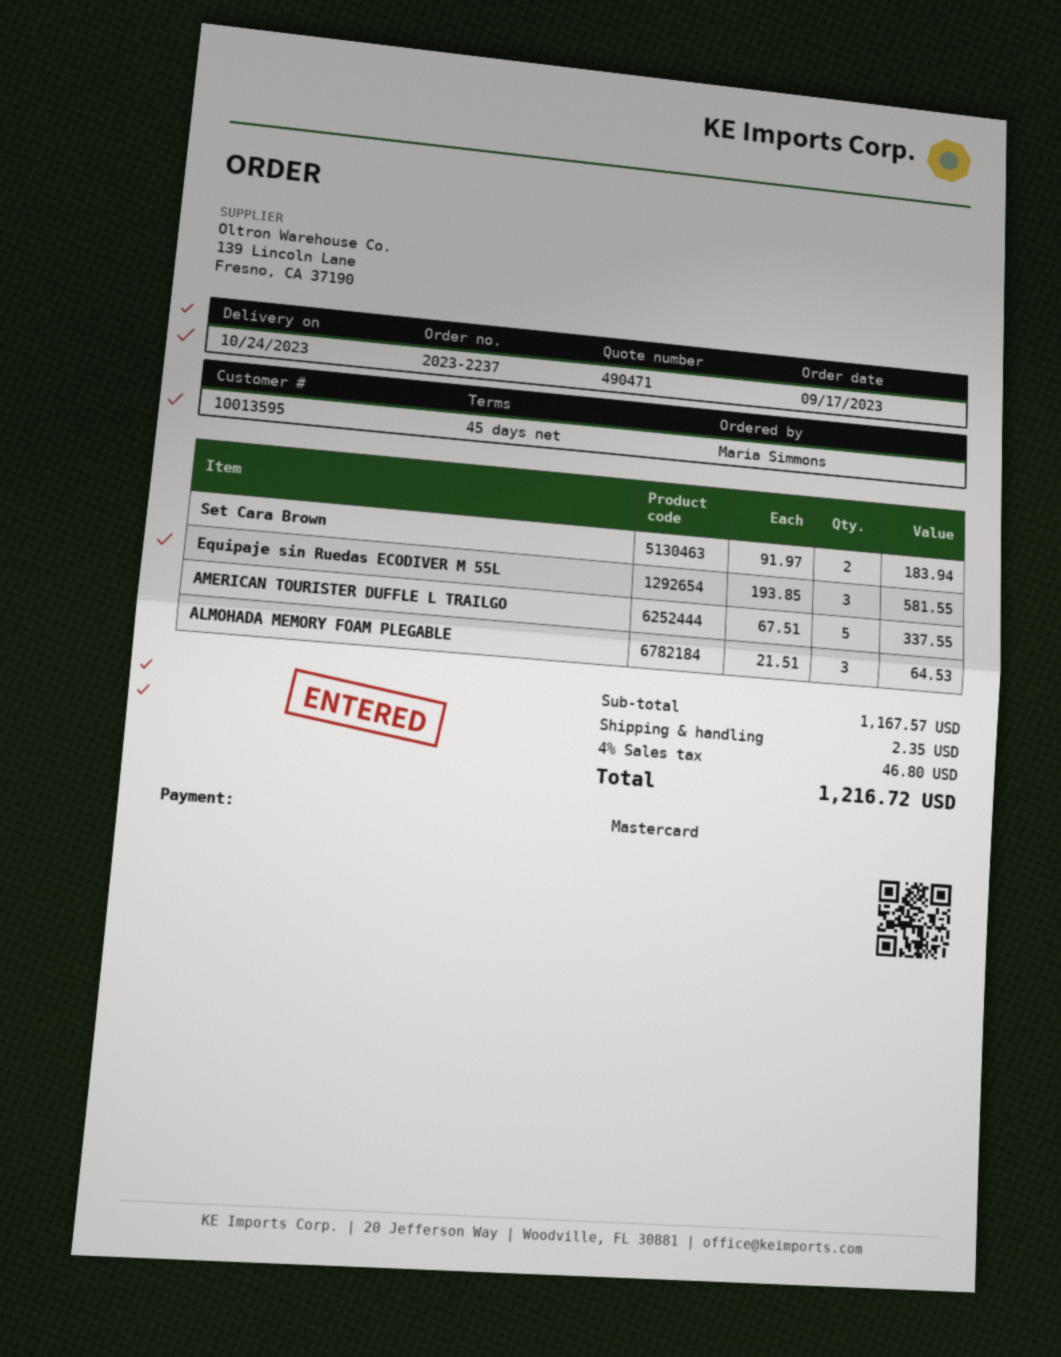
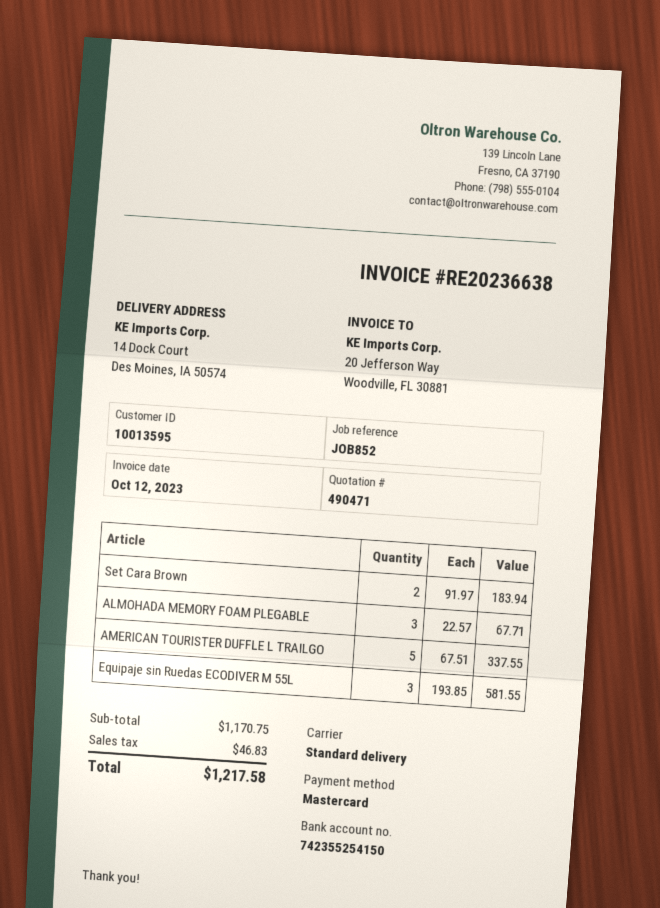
ALMOHADA MEMORY FOAM PLEGABLE: 3 x 21.51 = 64.53 -> 3 x 22.57 = 67.71
subtotal: 1167.57 -> 1170.75
shipping: 2.35 -> none
tax: 46.80 -> 46.83
total: 1216.72 -> 1217.58

